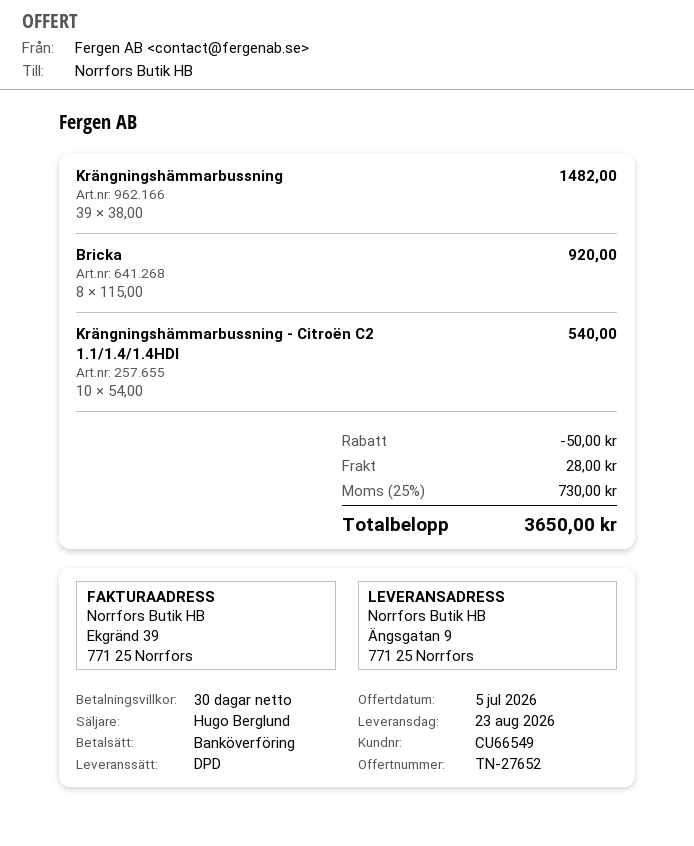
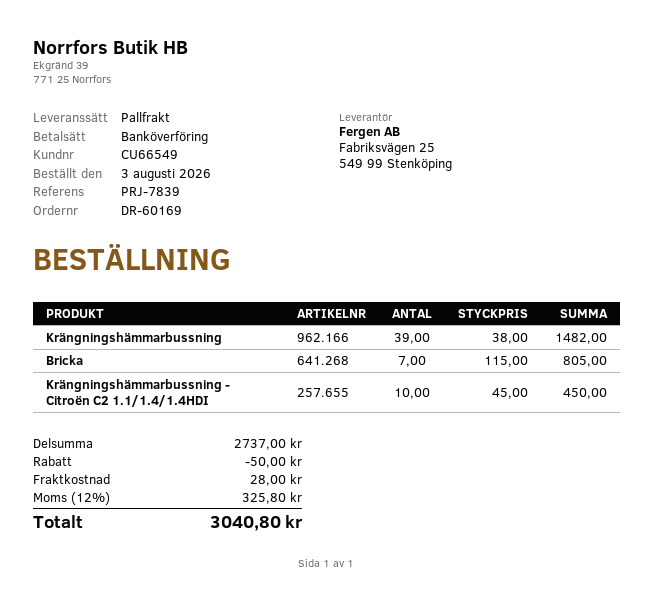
shipping method: DPD -> pallet freight
Bricka: 8 x 115.00 = 920.00 -> 7 x 115.00 = 805.00
Krängningshämmarbussning - Citroën C2 1.1/1.4/1.4HDI: 10 x 54.00 = 540.00 -> 10 x 45.00 = 450.00
tax: 25% = 730.00 -> 12% = 325.80
total: 3650.00 -> 3040.80

